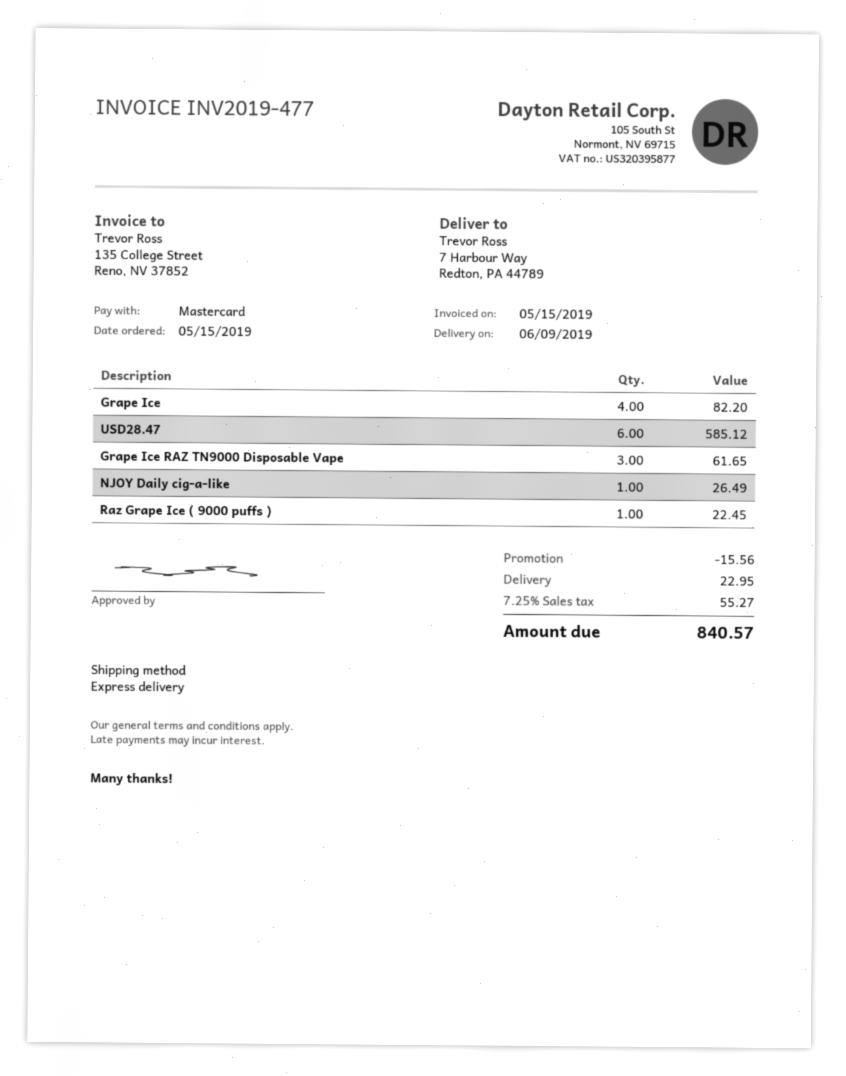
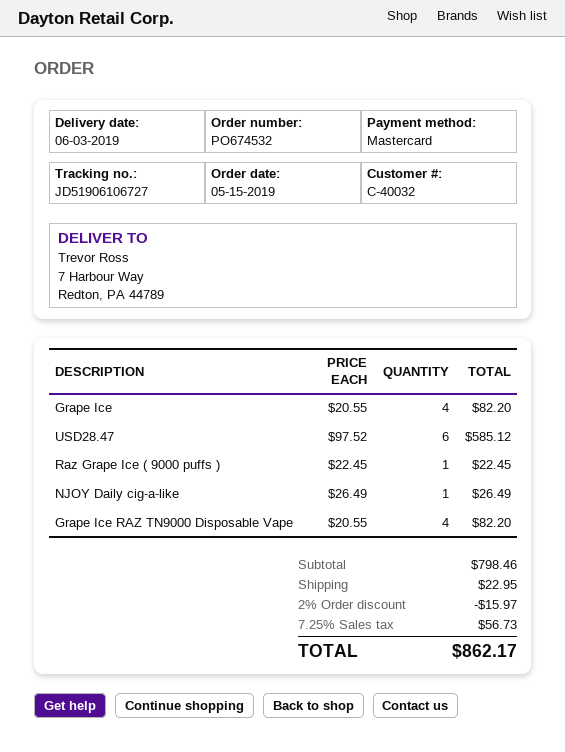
delivery date: 2019-06-09 -> 2019-06-03
Grape Ice RAZ TN9000 Disposable Vape: 3 for 61.65 -> 4 for 82.20
discount: 15.56 -> 15.97
tax: 7.25% = 55.27 -> 7.25% = 56.73
total: 840.57 -> 862.17

